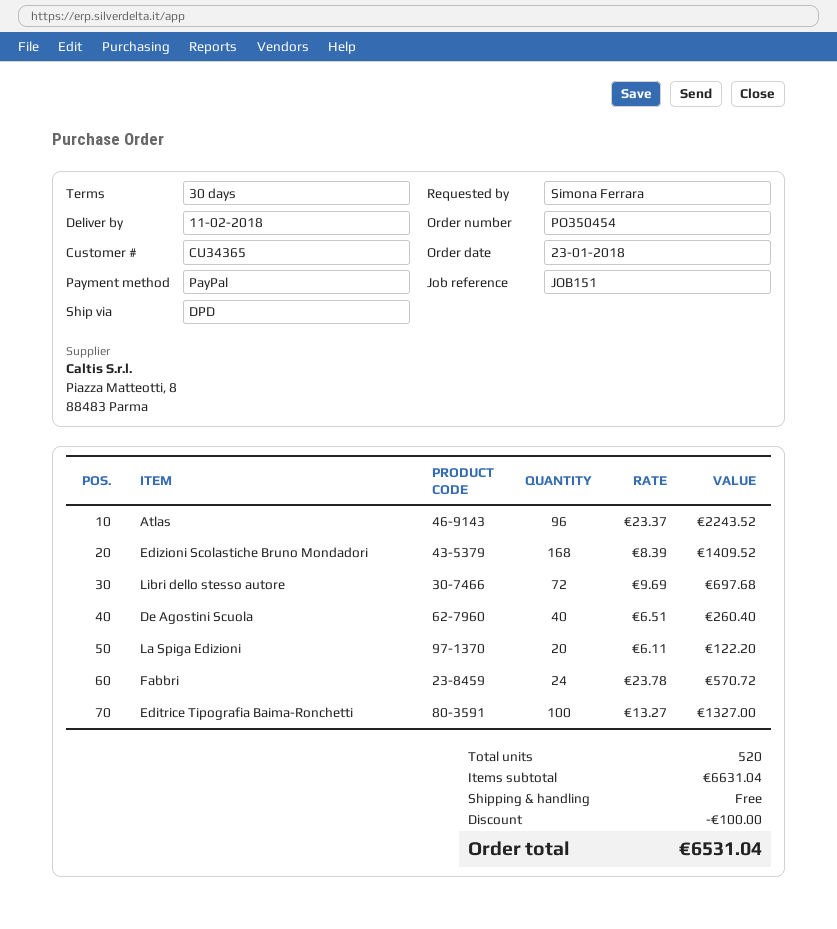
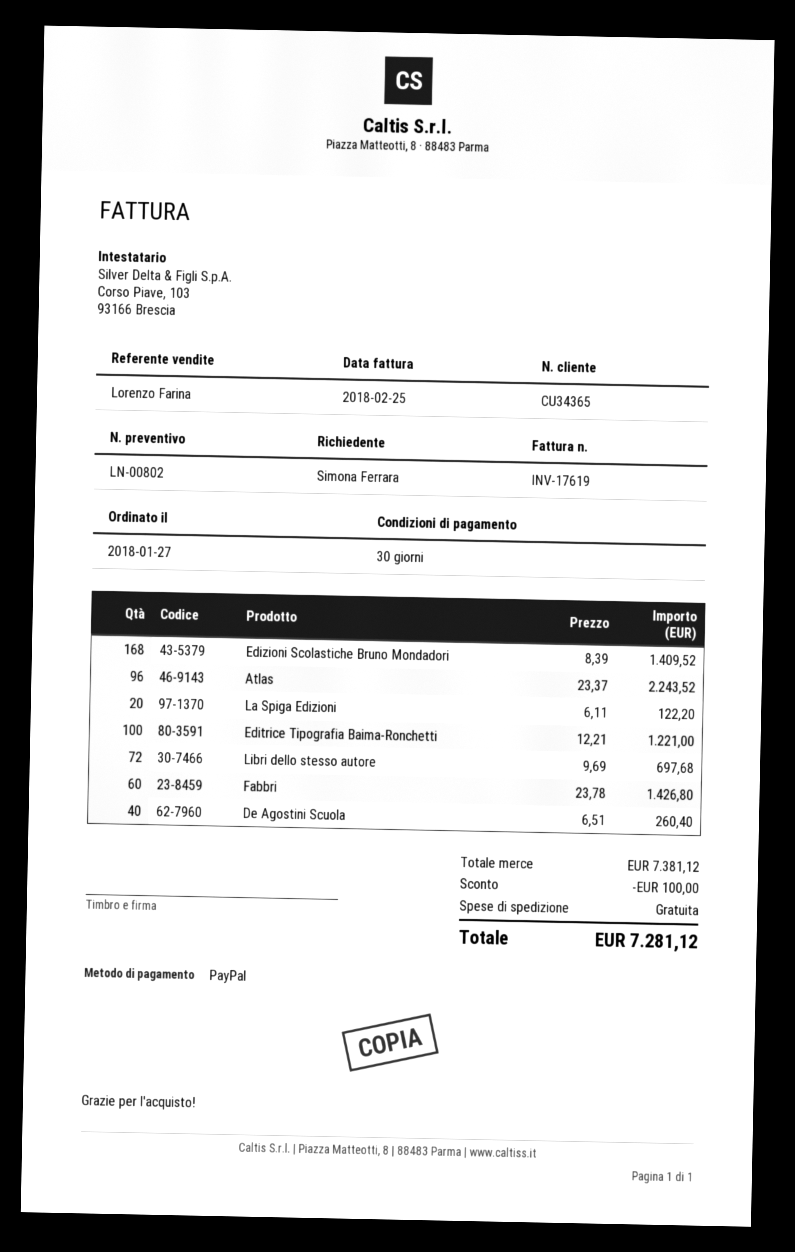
order date: 2018-01-23 -> 2018-01-27
Fabbri: 24 x 23.78 = 570.72 -> 60 x 23.78 = 1426.80
Editrice Tipografia Baima-Ronchetti: 100 x 13.27 = 1327.00 -> 100 x 12.21 = 1221.00
subtotal: 6631.04 -> 7381.12
total: 6531.04 -> 7281.12

